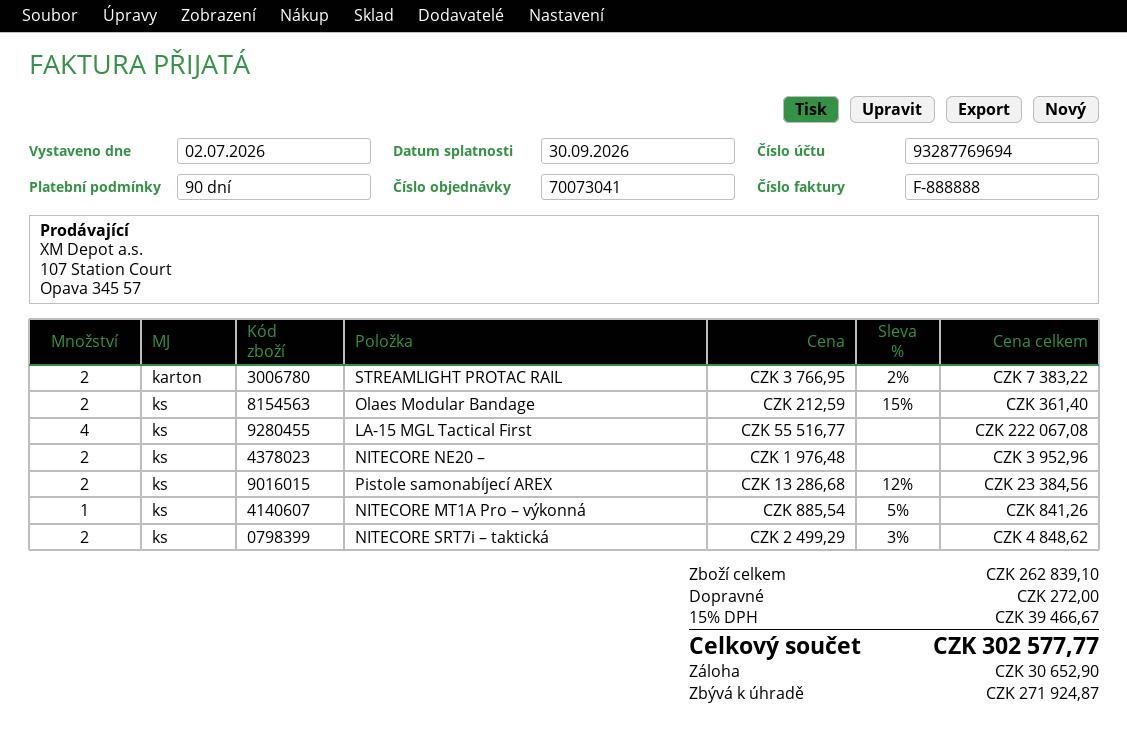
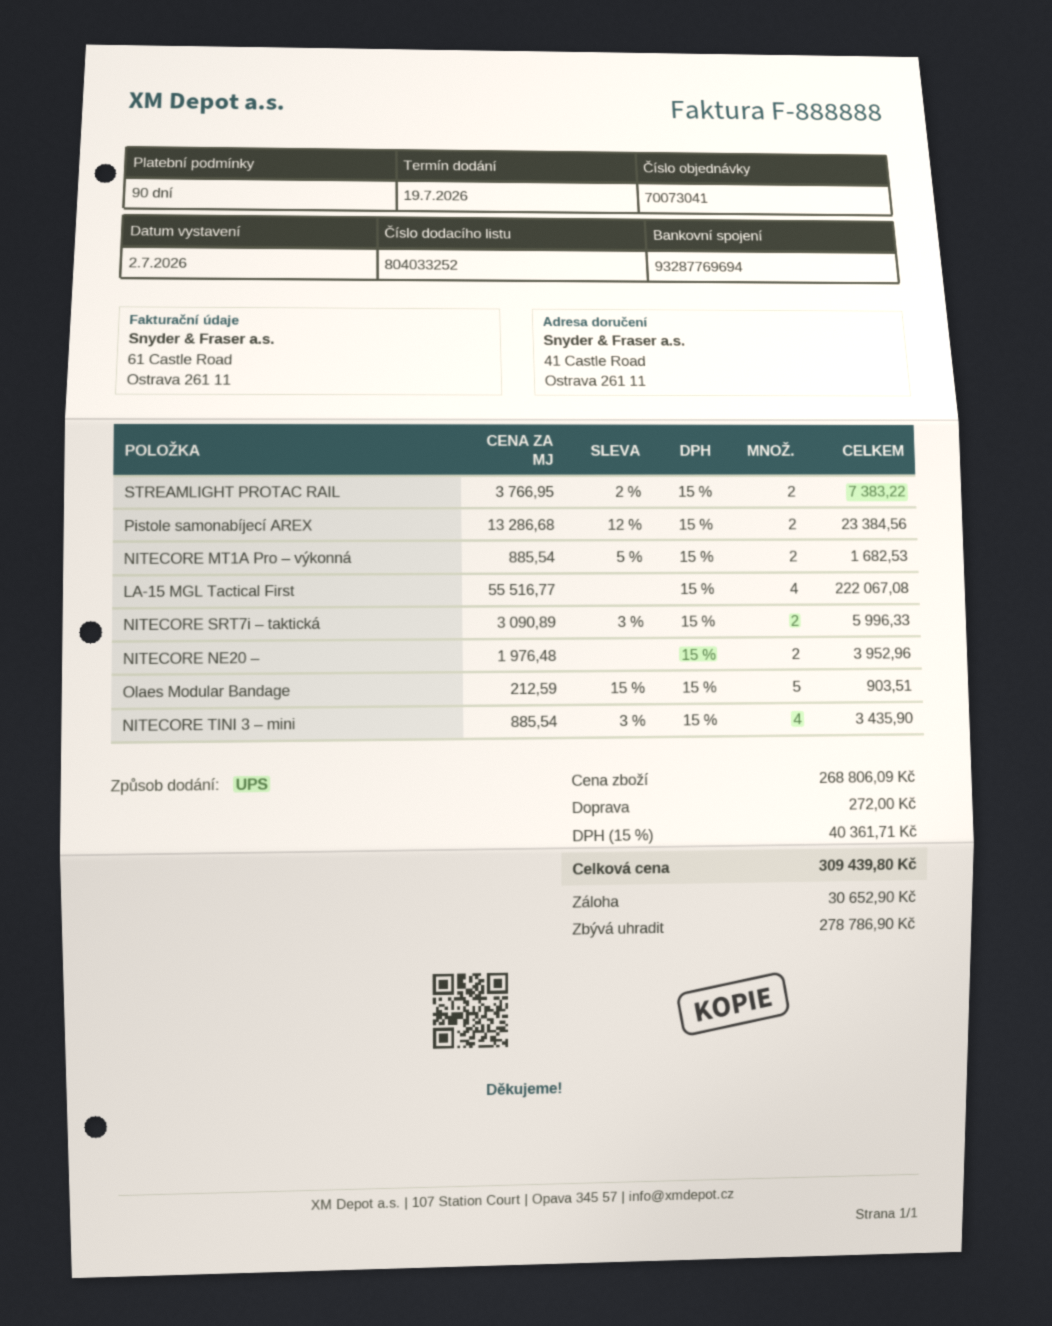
Olaes Modular Bandage: 2 x 212.59 - 15% = 361.40 -> 5 x 212.59 - 15% = 903.51
NITECORE MT1A Pro – výkonná: 1 x 885.54 - 5% = 841.26 -> 2 x 885.54 - 5% = 1682.53
NITECORE SRT7i – taktická: 2 x 2499.29 - 3% = 4848.62 -> 2 x 3090.89 - 3% = 5996.33
NITECORE TINI 3 – mini: none -> 4 x 885.54 - 3% = 3435.90
subtotal: 262839.10 -> 268806.09
tax: 15% = 39466.67 -> 15% = 40361.71
total: 302577.77 -> 309439.80
balance: 271924.87 -> 278786.90

